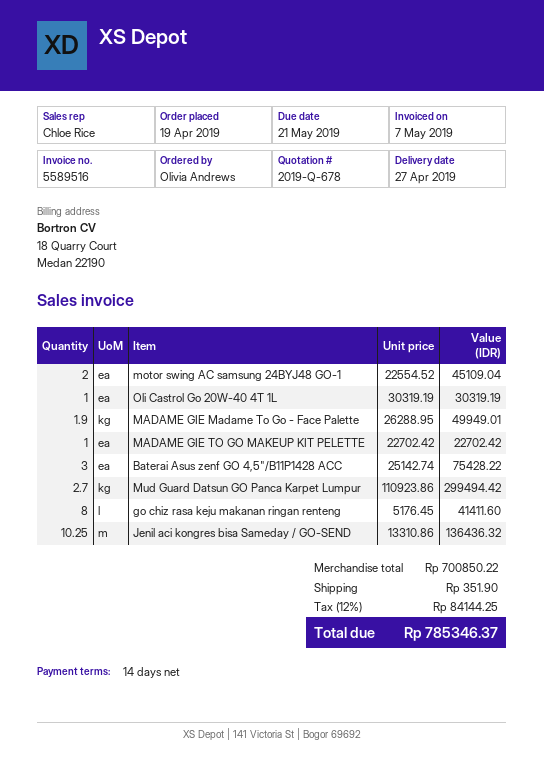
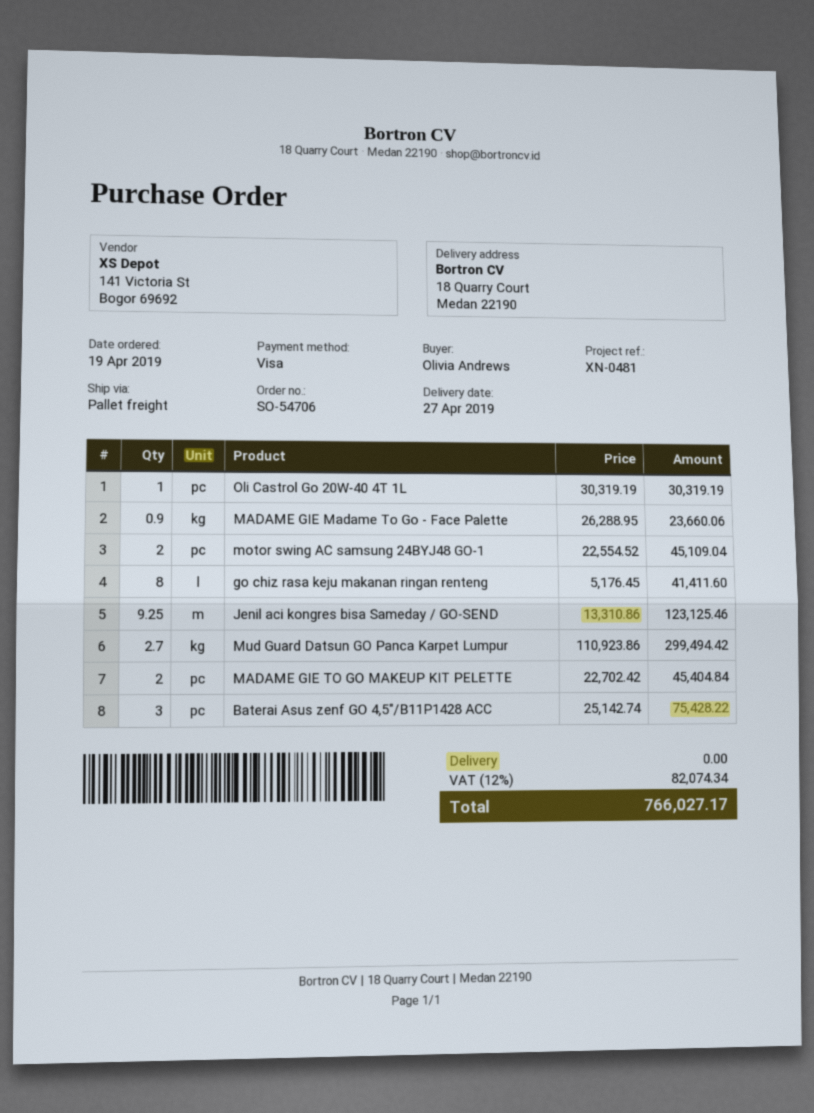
MADAME GIE Madame To Go - Face Palette: 1.9 x 26288.95 = 49949.01 -> 0.9 x 26288.95 = 23660.06
MADAME GIE TO GO MAKEUP KIT PELETTE: 1 x 22702.42 = 22702.42 -> 2 x 22702.42 = 45404.84
Jenil aci kongres bisa Sameday / GO-SEND: 10.25 x 13310.86 = 136436.32 -> 9.25 x 13310.86 = 123125.46
shipping: 351.90 -> 0.00
tax: 12% = 84144.25 -> 12% = 82074.34
total: 785346.37 -> 766027.17

